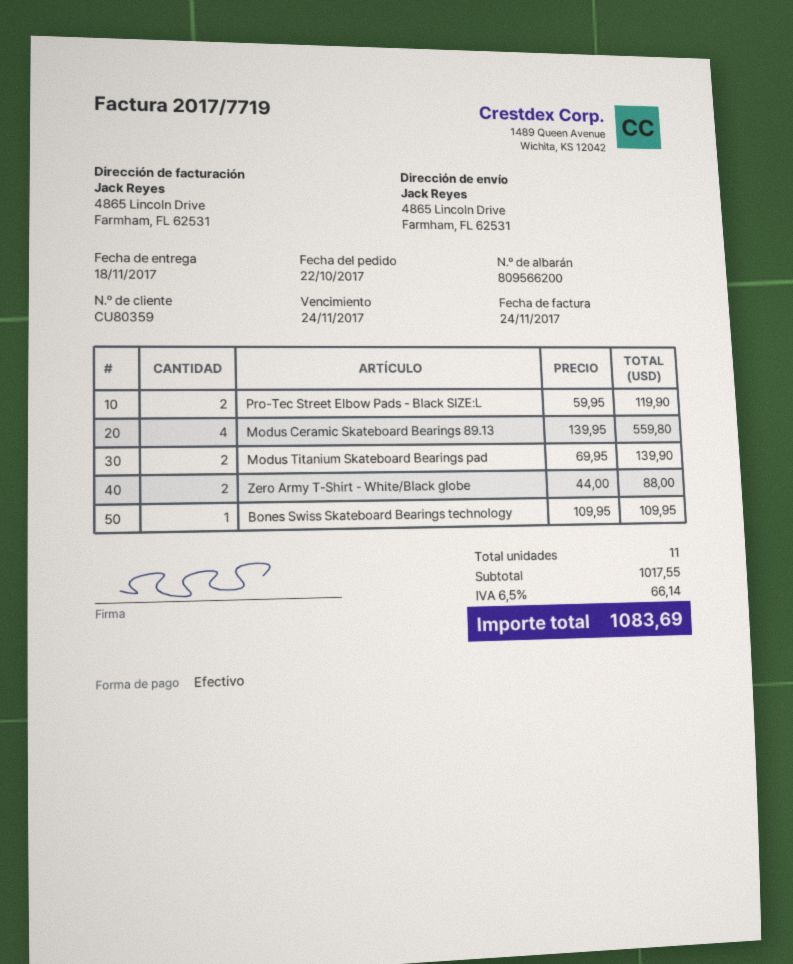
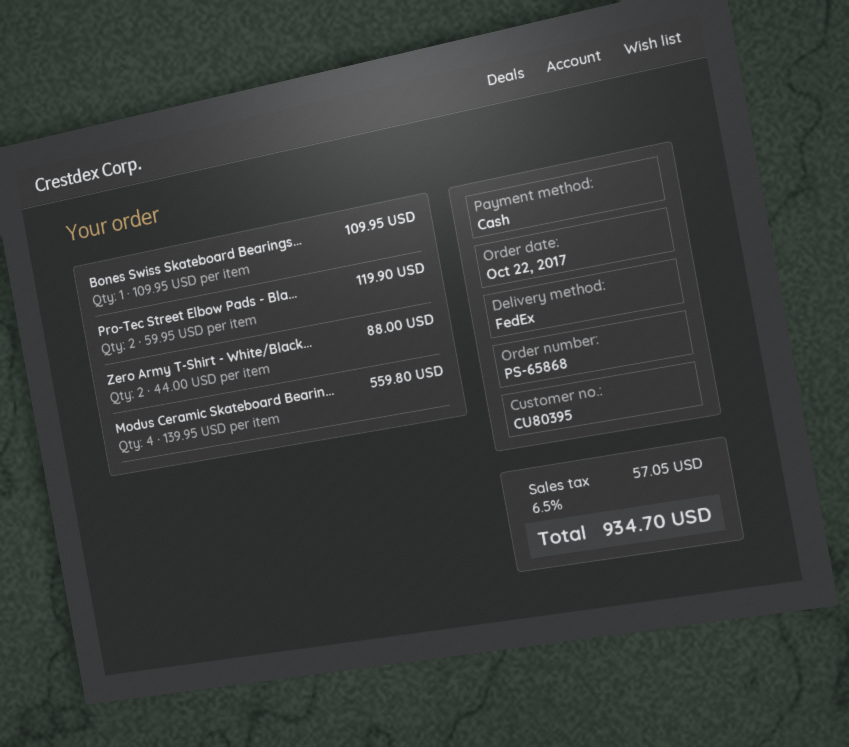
customer number: CU80359 -> CU80395
Modus Titanium Skateboard Bearings pad: 2 x 69.95 = 139.90 -> none
tax: 6.5% = 66.14 -> 6.5% = 57.05
total: 1083.69 -> 934.70

